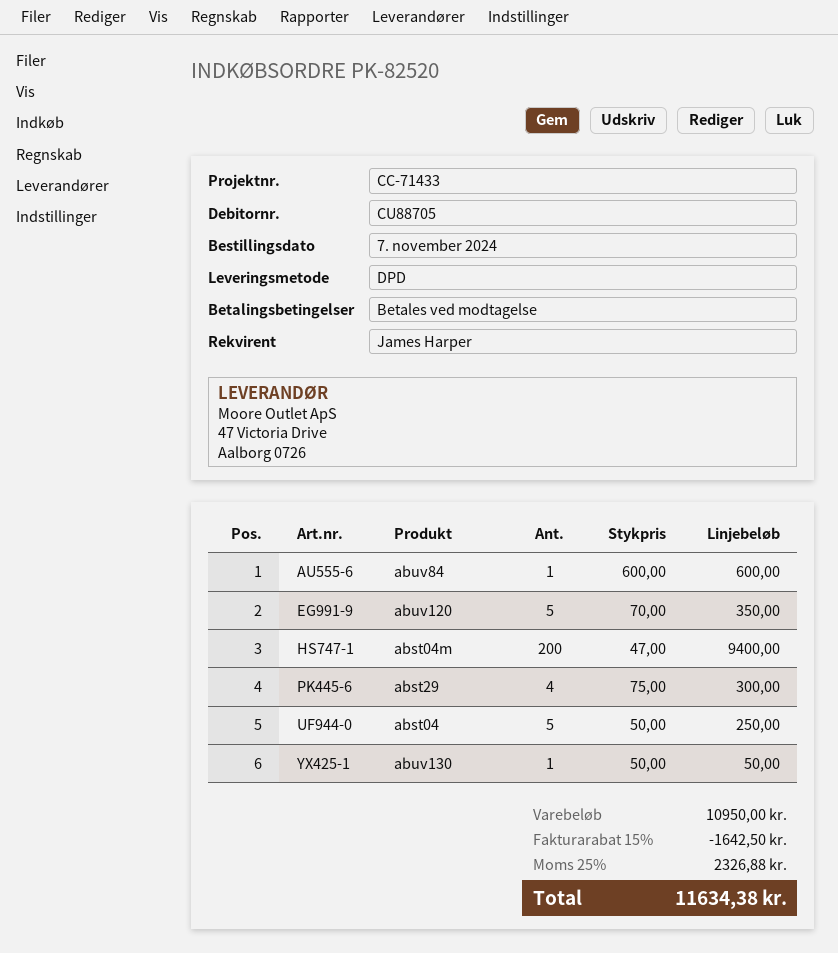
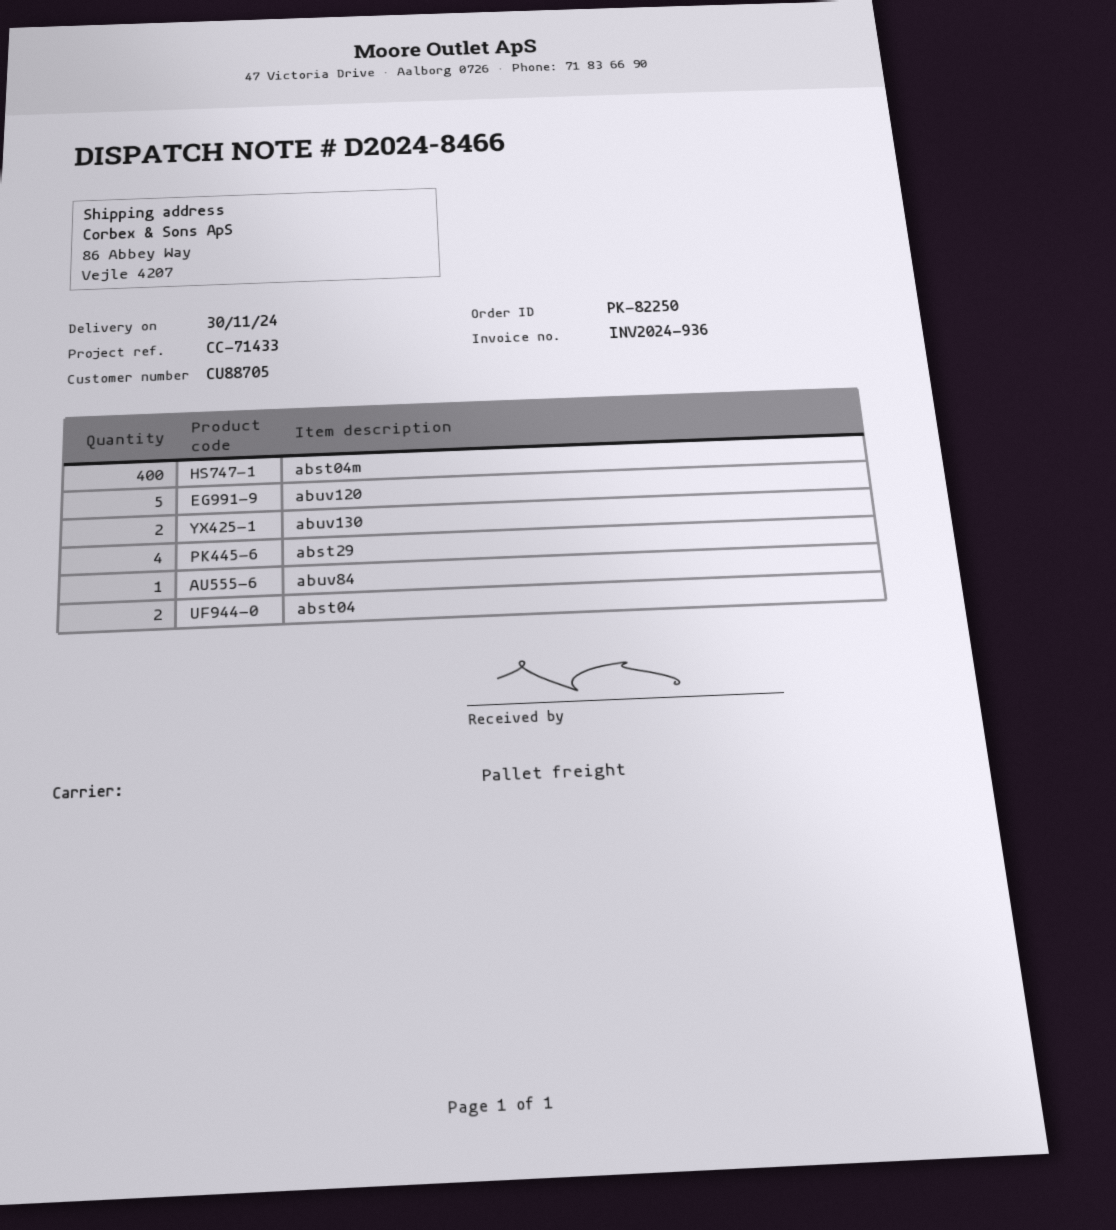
order number: PK-82520 -> PK-82250
shipping method: DPD -> pallet freight
abst04m: 200 -> 400
abst04: 5 -> 2
abuv130: 1 -> 2

